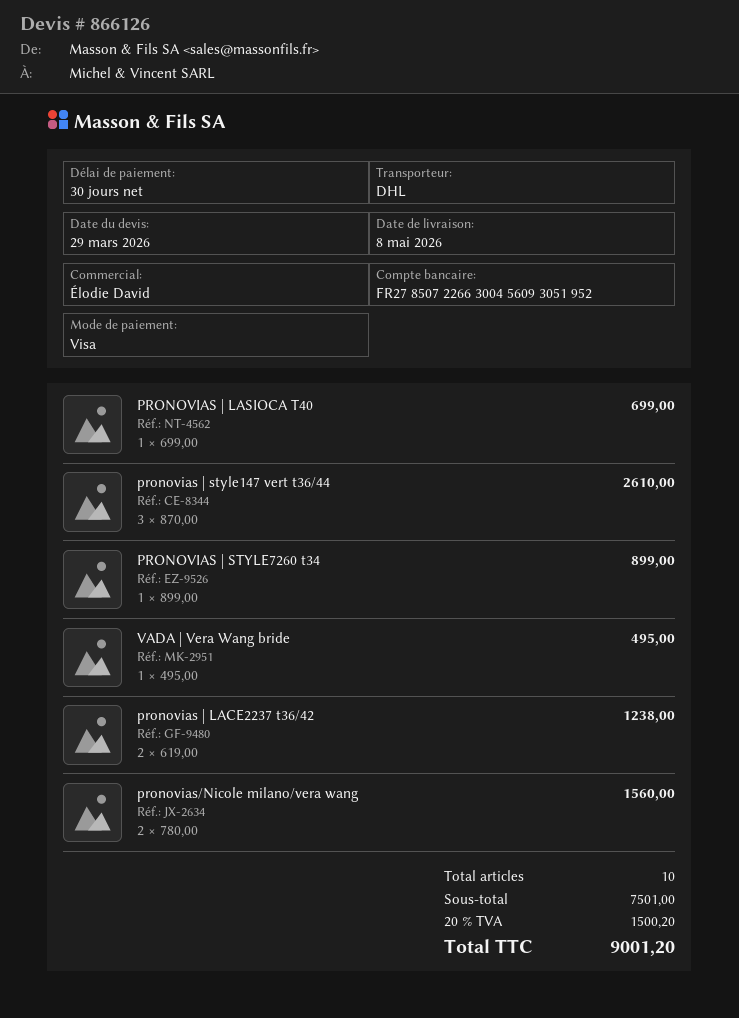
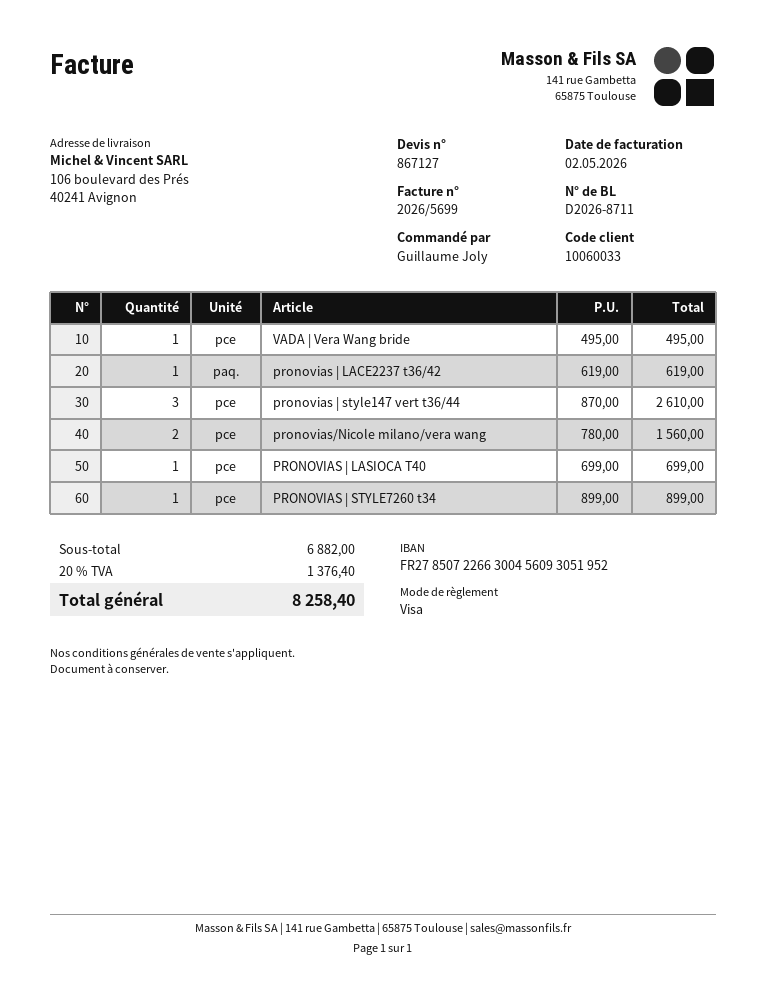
quote number: 866126 -> 867127
pronovias | LACE2237 t36/42: 2 x 619.00 = 1238.00 -> 1 x 619.00 = 619.00
subtotal: 7501.00 -> 6882.00
tax: 20% = 1500.20 -> 20% = 1376.40
total: 9001.20 -> 8258.40

